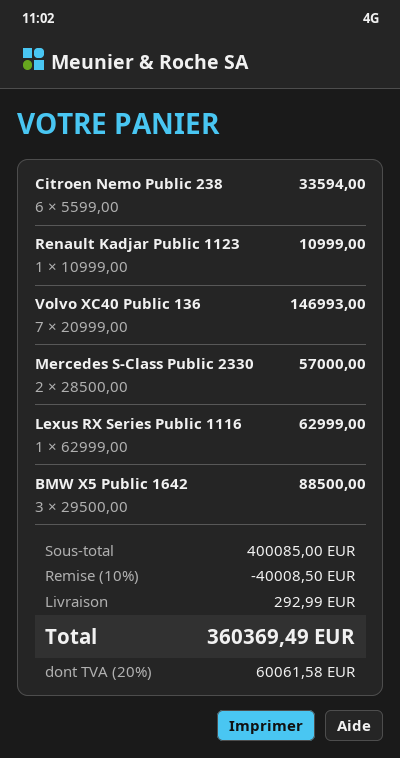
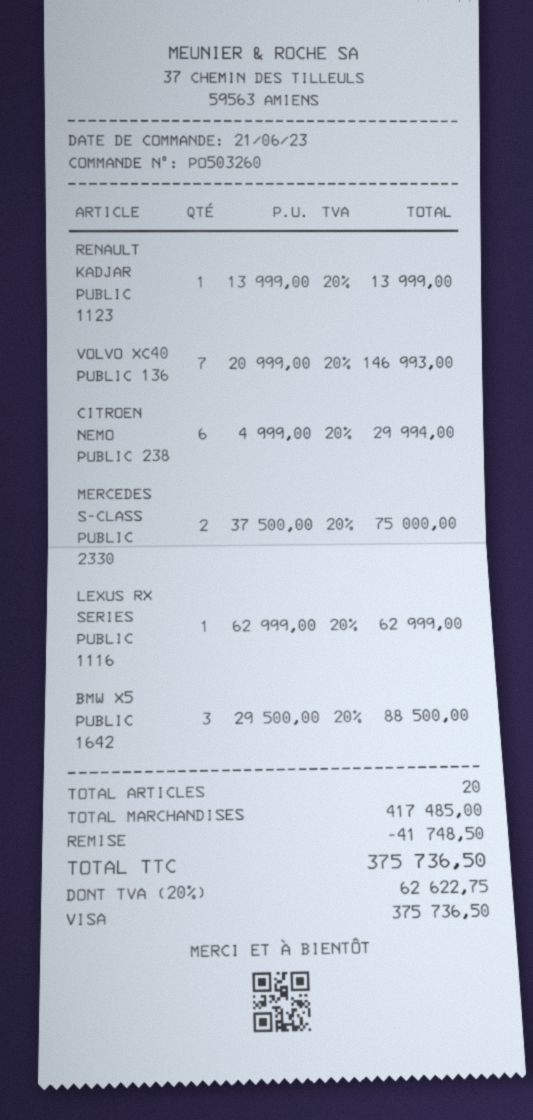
Citroen Nemo Public 238: 6 x 5599.00 = 33594.00 -> 6 x 4999.00 = 29994.00
Renault Kadjar Public 1123: 1 x 10999.00 = 10999.00 -> 1 x 13999.00 = 13999.00
Mercedes S-Class Public 2330: 2 x 28500.00 = 57000.00 -> 2 x 37500.00 = 75000.00
subtotal: 400085.00 -> 417485.00
discount: 40008.50 -> 41748.50
shipping: 292.99 -> none
tax: 20% = 60061.58 -> 20% = 62622.75
total: 360369.49 -> 375736.50

